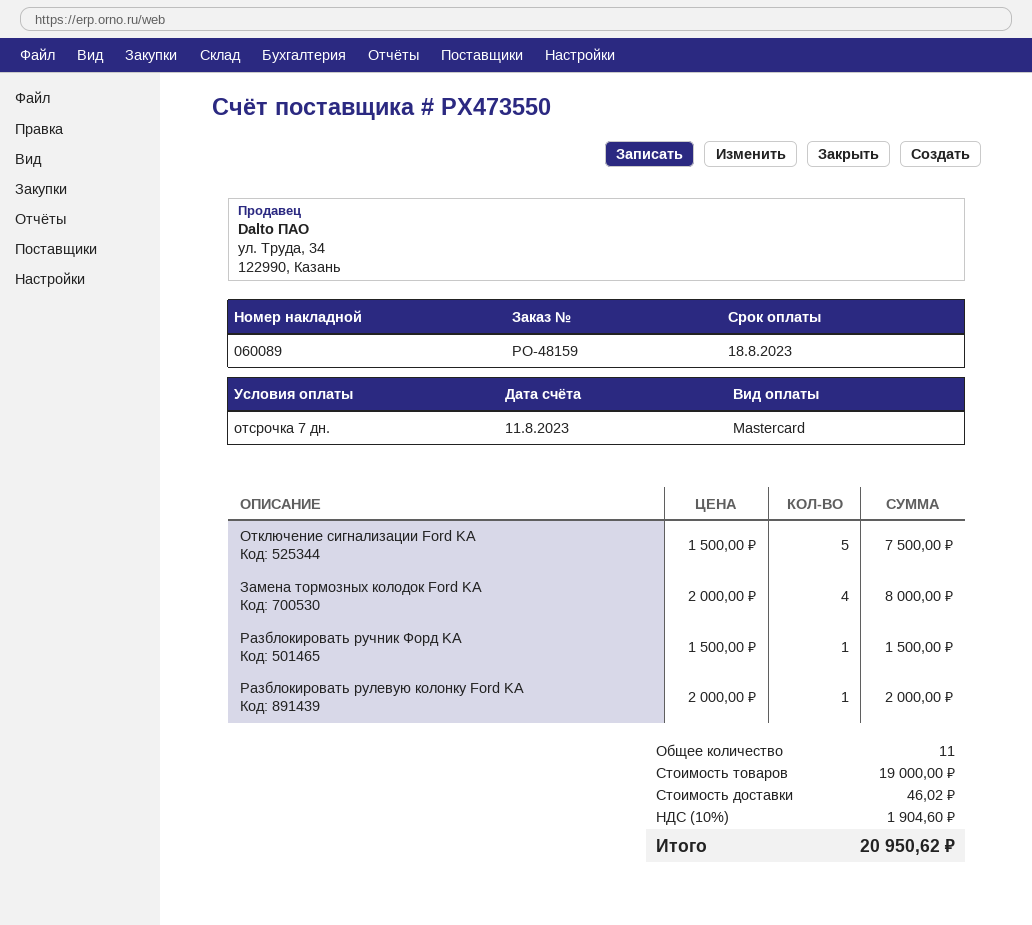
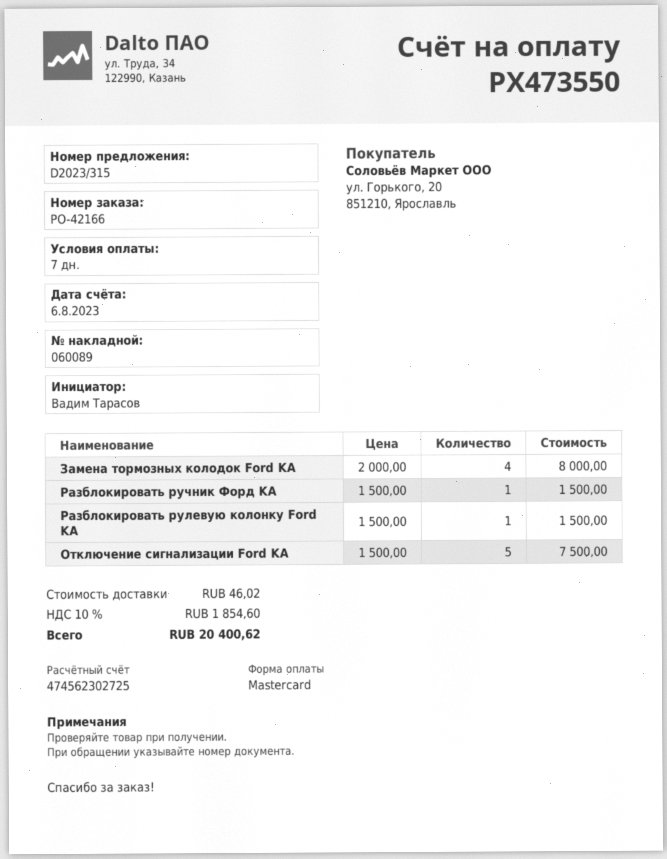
order number: PO-48159 -> PO-42166
invoice date: 2023-08-11 -> 2023-08-06
Разблокировать рулевую колонку Ford KA: 1 x 2000.00 = 2000.00 -> 1 x 1500.00 = 1500.00
tax: 10% = 1904.60 -> 10% = 1854.60
total: 20950.62 -> 20400.62

